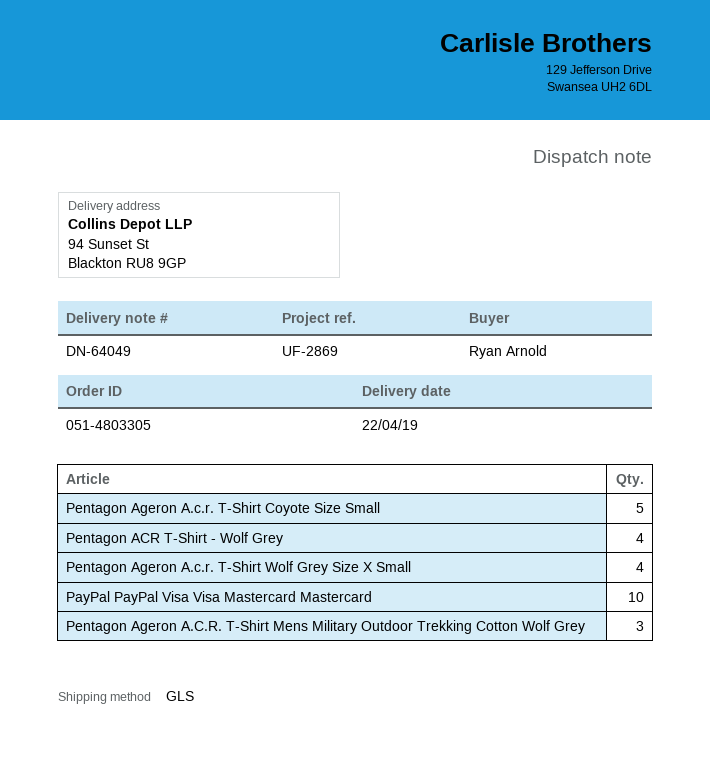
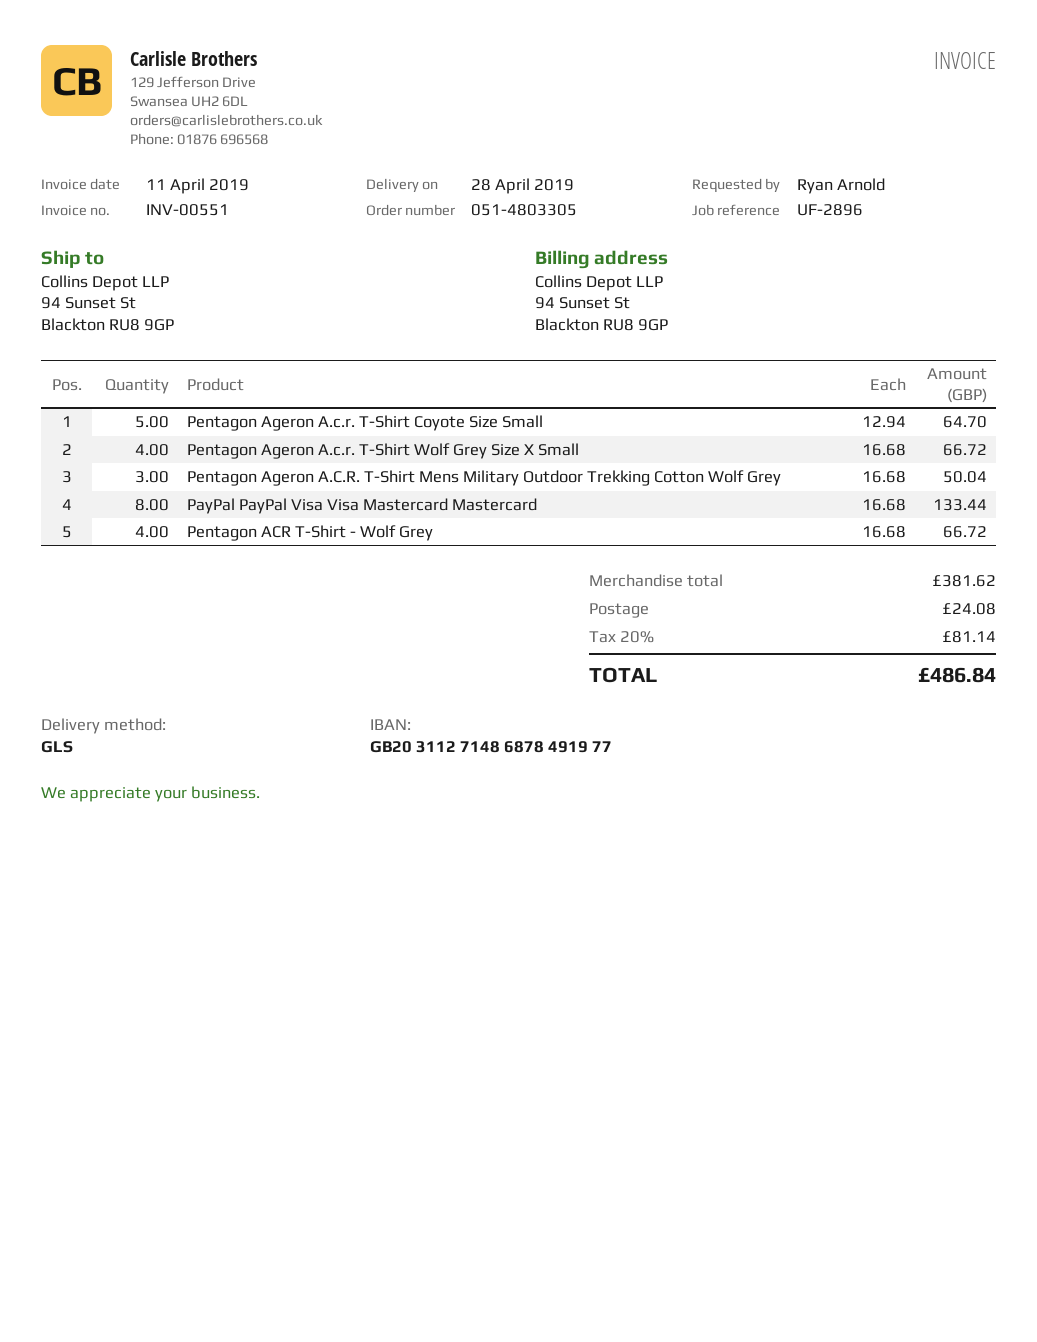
delivery date: 2019-04-22 -> 2019-04-28
reference: UF-2869 -> UF-2896
PayPal PayPal Visa Visa Mastercard Mastercard: 10 -> 8

